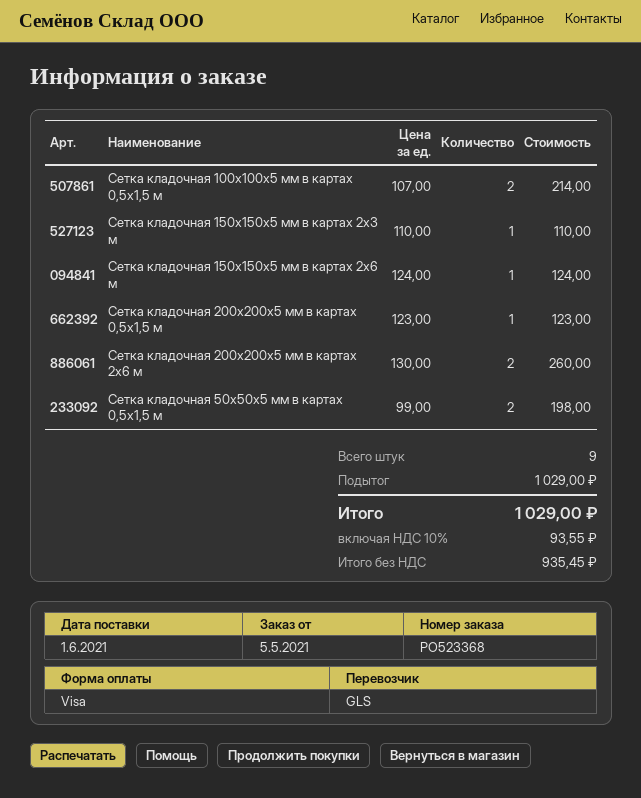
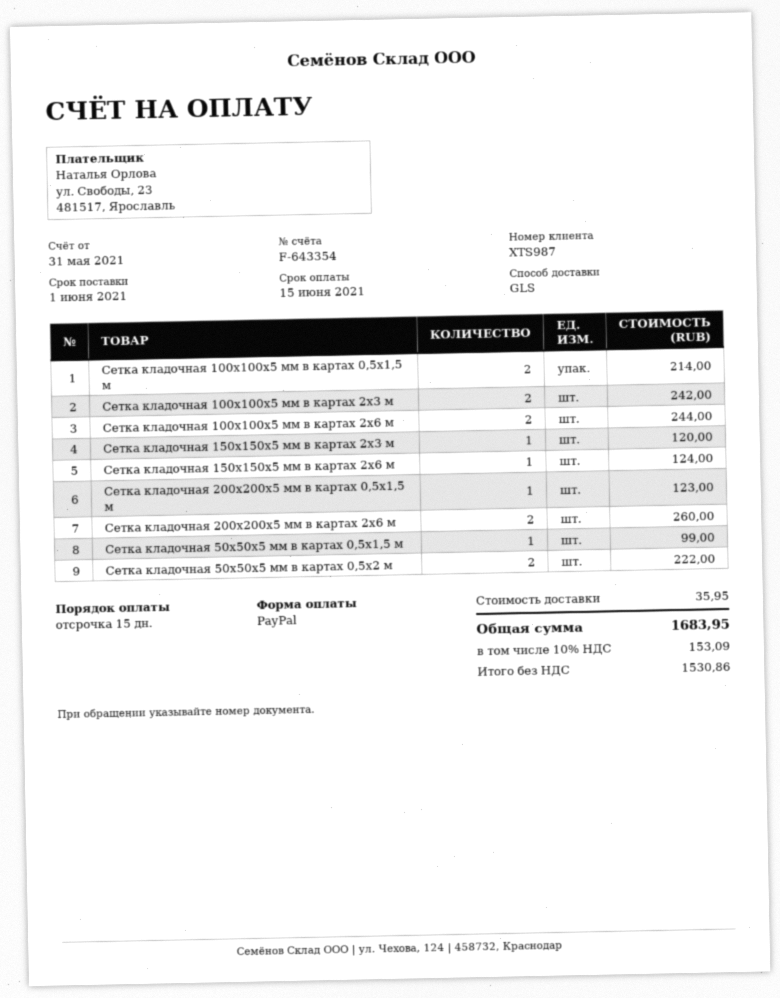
payment method: Visa -> PayPal
Сетка кладочная 150х150х5 мм в картах 2х3 м: 1 for 110.00 -> 1 for 120.00
Сетка кладочная 50х50х5 мм в картах 0,5х1,5 м: 2 for 198.00 -> 1 for 99.00
Сетка кладочная 100х100х5 мм в картах 2х3 м: none -> 2 for 242.00
Сетка кладочная 100х100х5 мм в картах 2х6 м: none -> 2 for 244.00
Сетка кладочная 50х50х5 мм в картах 0,5х2 м: none -> 2 for 222.00
shipping: none -> 35.95
net: 935.45 -> 1530.86
tax: 10% = 93.55 -> 10% = 153.09
total: 1029.00 -> 1683.95

